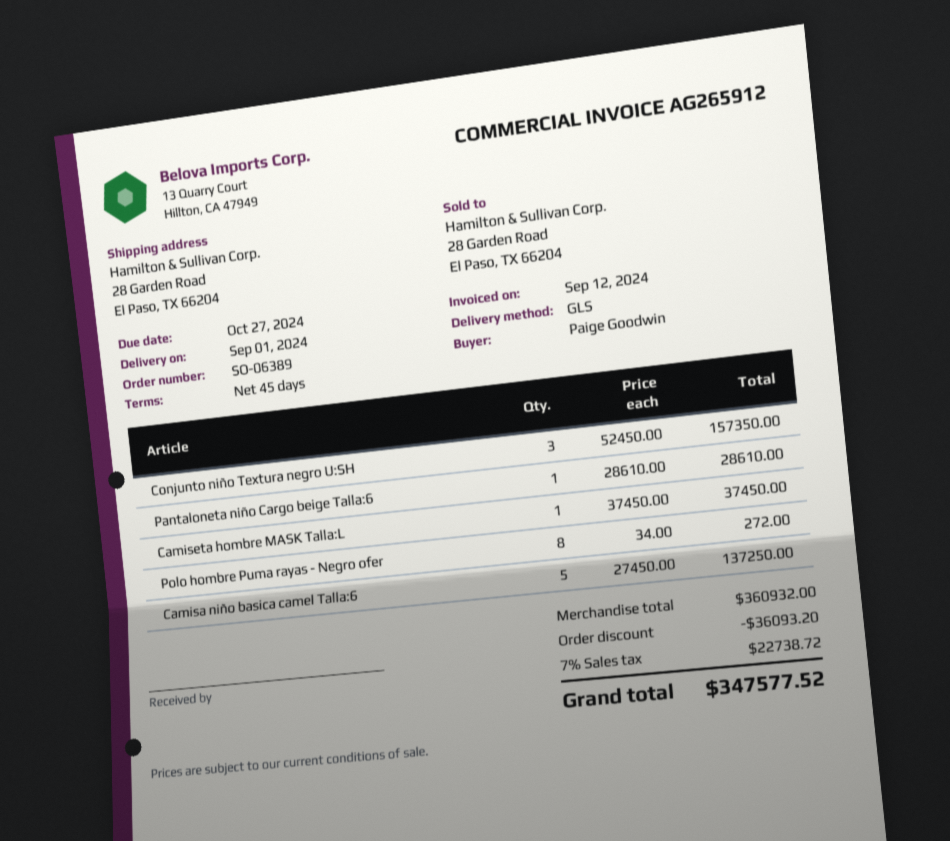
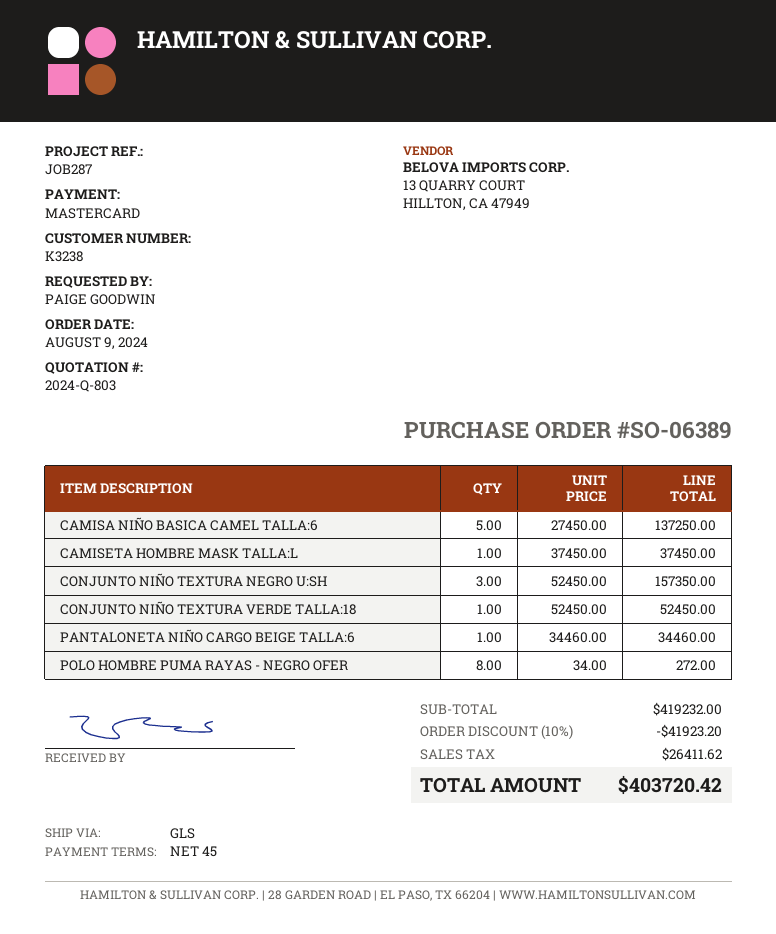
Pantaloneta niño Cargo beige Talla:6: 1 x 28610.00 = 28610.00 -> 1 x 34460.00 = 34460.00
CONJUNTO NIÑO TEXTURA VERDE TALLA:18: none -> 1 x 52450.00 = 52450.00
subtotal: 360932.00 -> 419232.00
discount: 36093.20 -> 41923.20
tax: 22738.72 -> 26411.62
total: 347577.52 -> 403720.42

